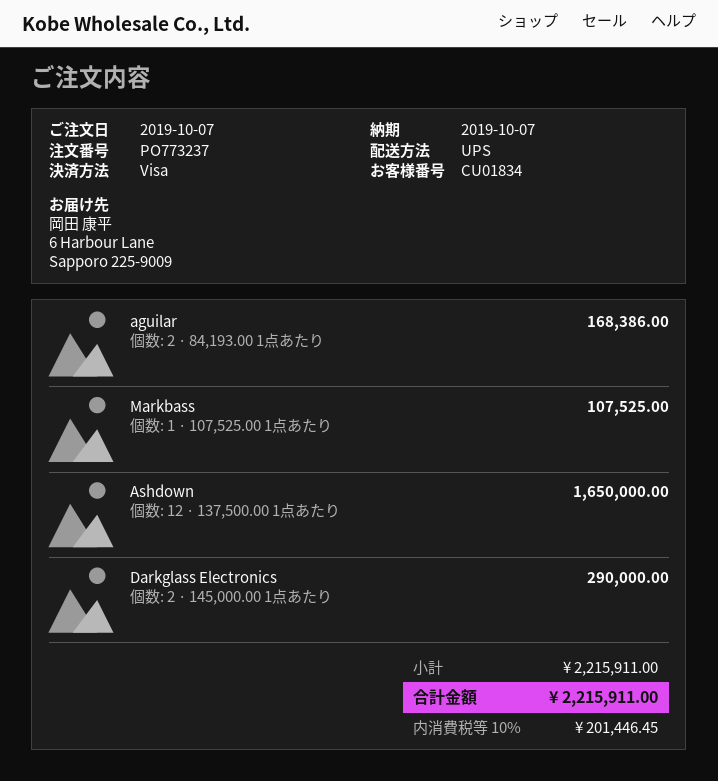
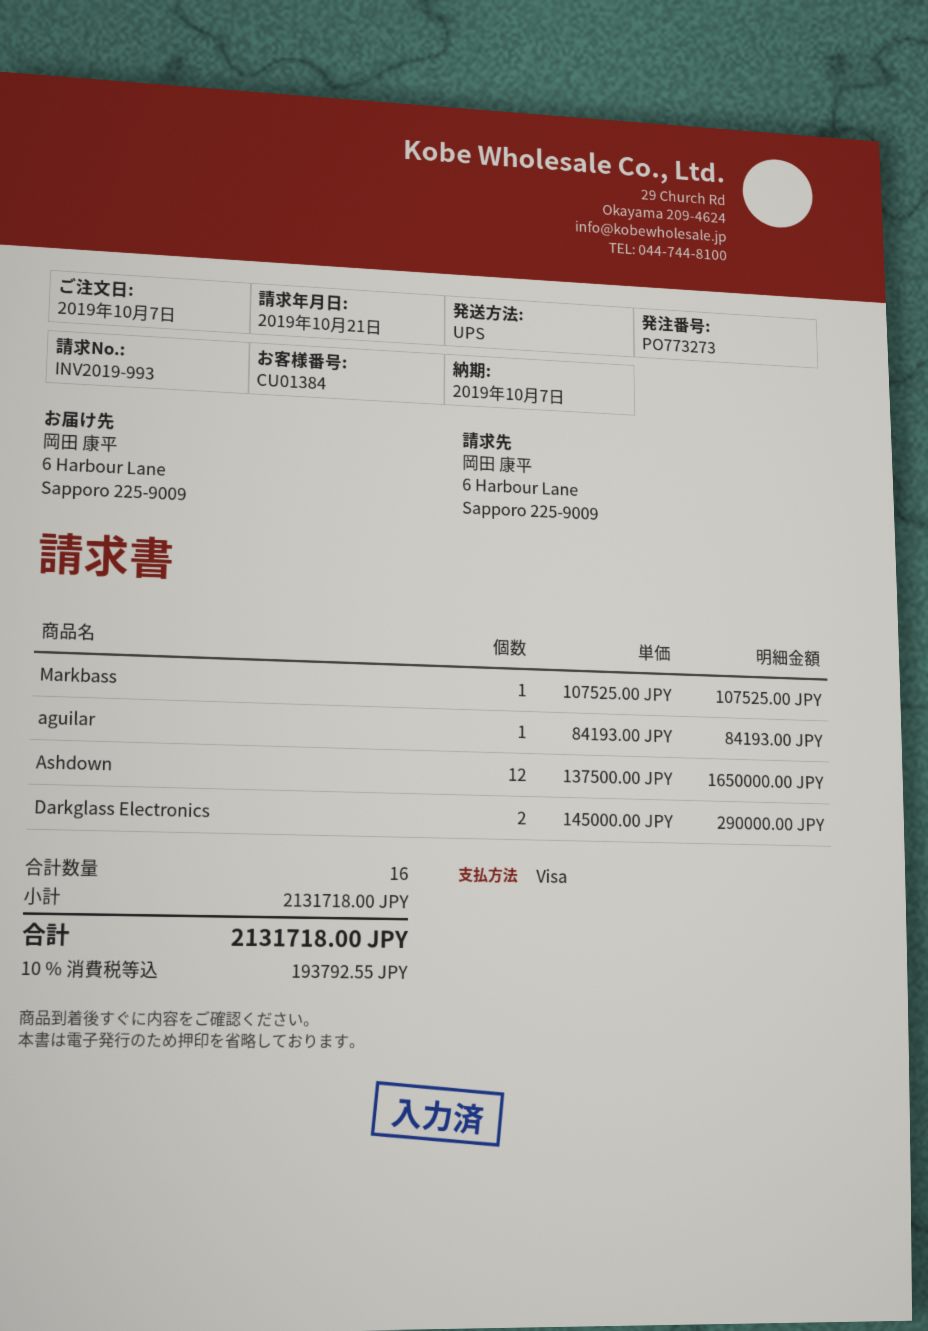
order number: PO773237 -> PO773273
customer number: CU01834 -> CU01384
aguilar: 2 x 84193.00 = 168386.00 -> 1 x 84193.00 = 84193.00
subtotal: 2215911.00 -> 2131718.00
tax: 10% = 201446.45 -> 10% = 193792.55
total: 2215911.00 -> 2131718.00

